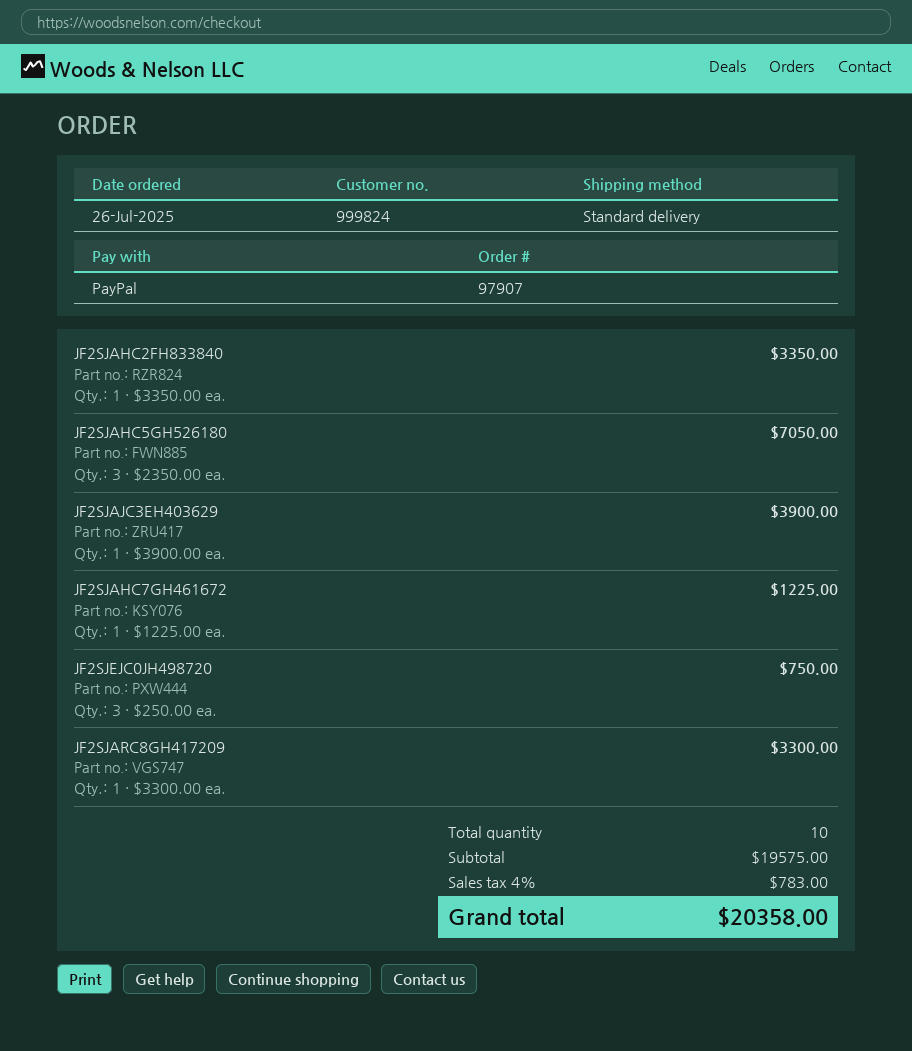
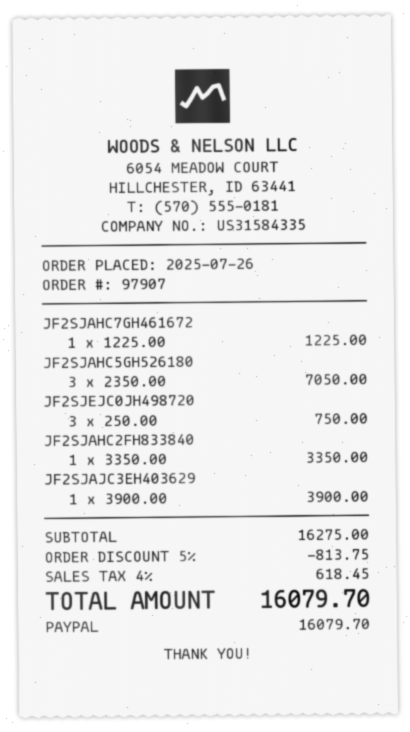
JF2SJARC8GH417209: 1 x 3300.00 = 3300.00 -> none
subtotal: 19575.00 -> 16275.00
discount: none -> 5% = 813.75
tax: 4% = 783.00 -> 4% = 618.45
total: 20358.00 -> 16079.70

